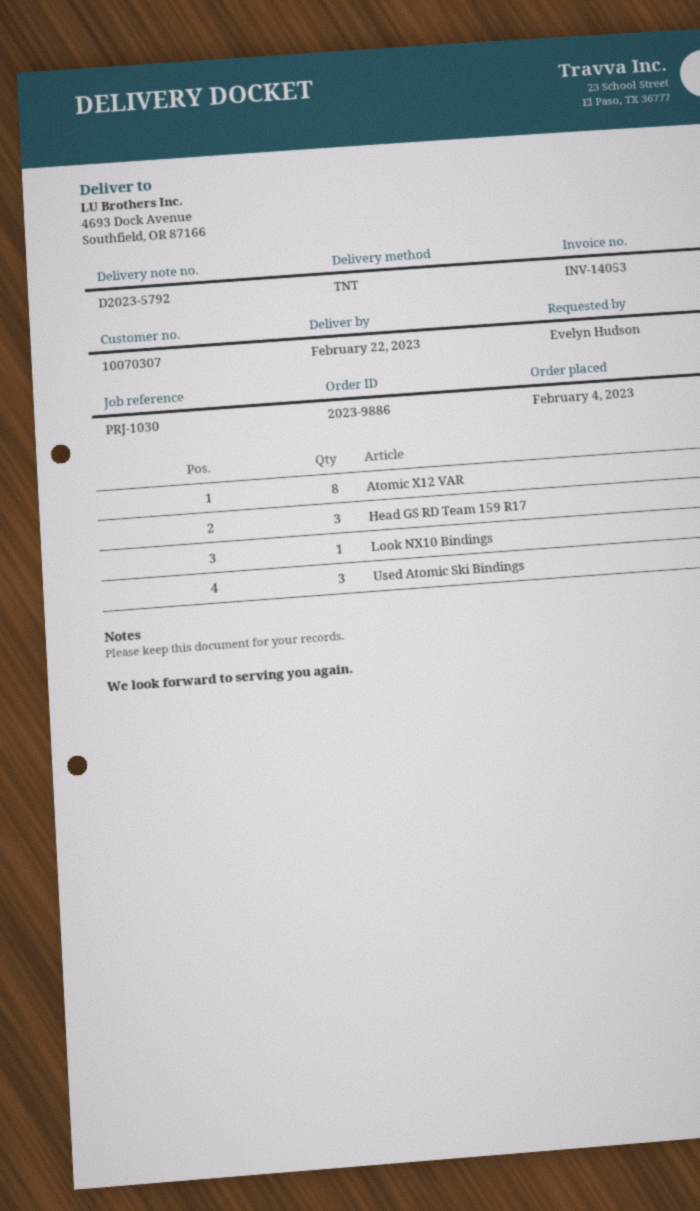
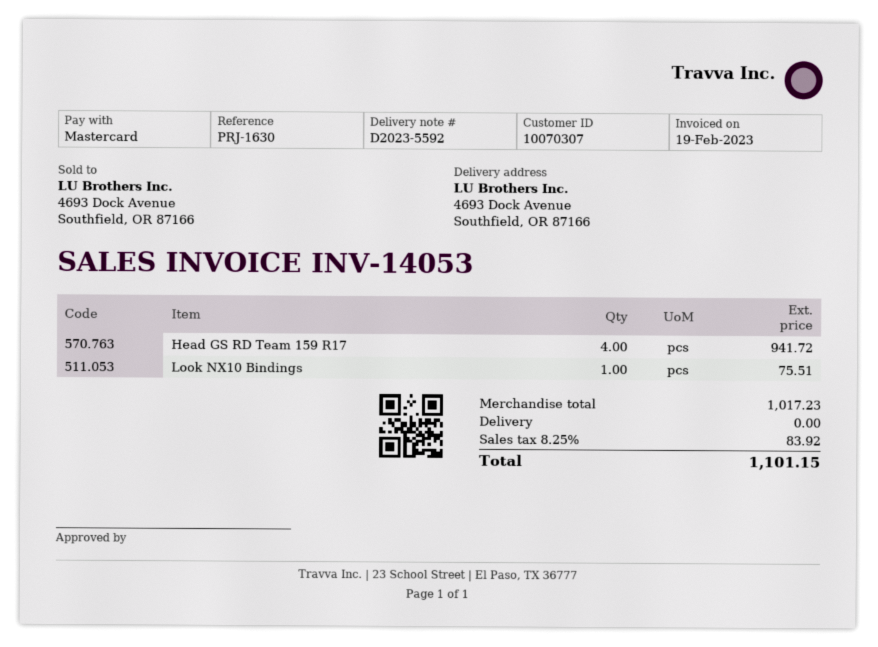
delivery note number: D2023-5792 -> D2023-5592
reference: PRJ-1030 -> PRJ-1630
Atomic X12 VAR: 8 -> none
Head GS RD Team 159 R17: 3 -> 4
Used Atomic Ski Bindings: 3 -> none

